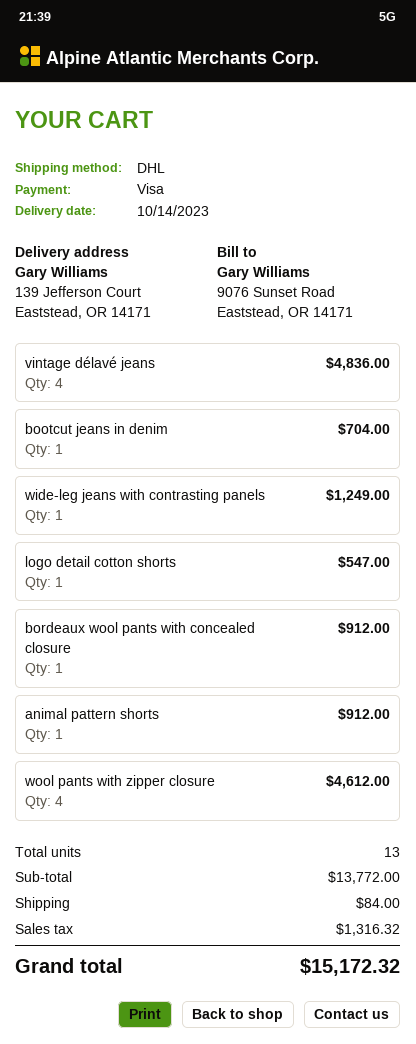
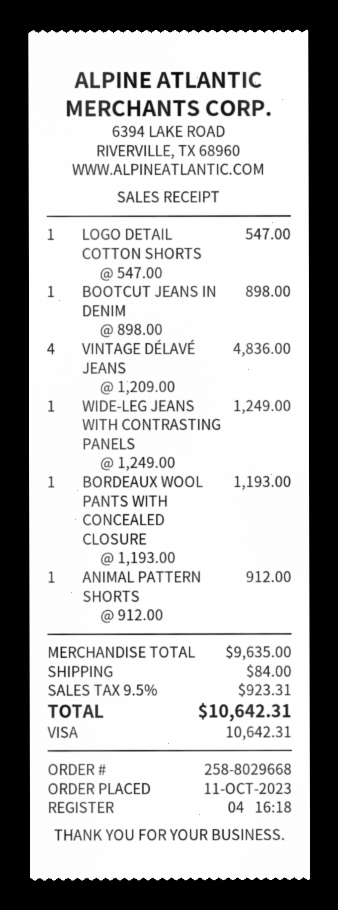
bootcut jeans in denim: 1 for 704.00 -> 1 for 898.00
bordeaux wool pants with concealed closure: 1 for 912.00 -> 1 for 1193.00
wool pants with zipper closure: 4 for 4612.00 -> none
subtotal: 13772.00 -> 9635.00
tax: 1316.32 -> 923.31
total: 15172.32 -> 10642.31

